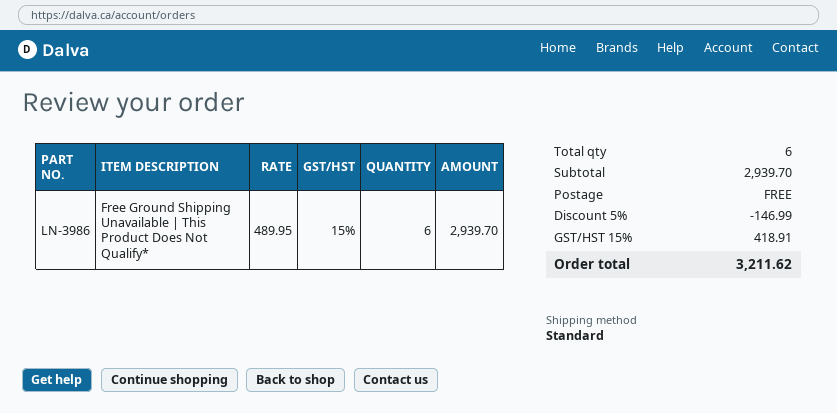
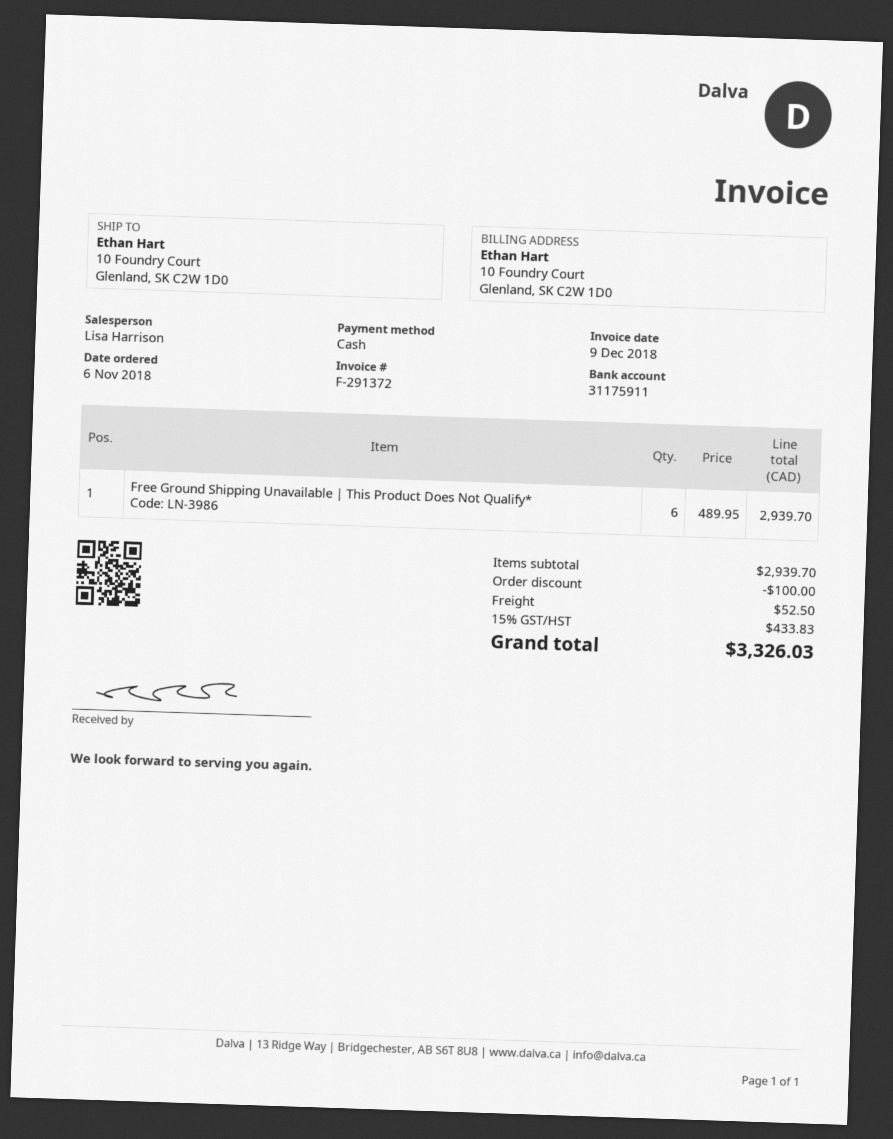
discount: 146.99 -> 100.00
shipping: 0.00 -> 52.50
tax: 15% = 418.91 -> 15% = 433.83
total: 3211.62 -> 3326.03

